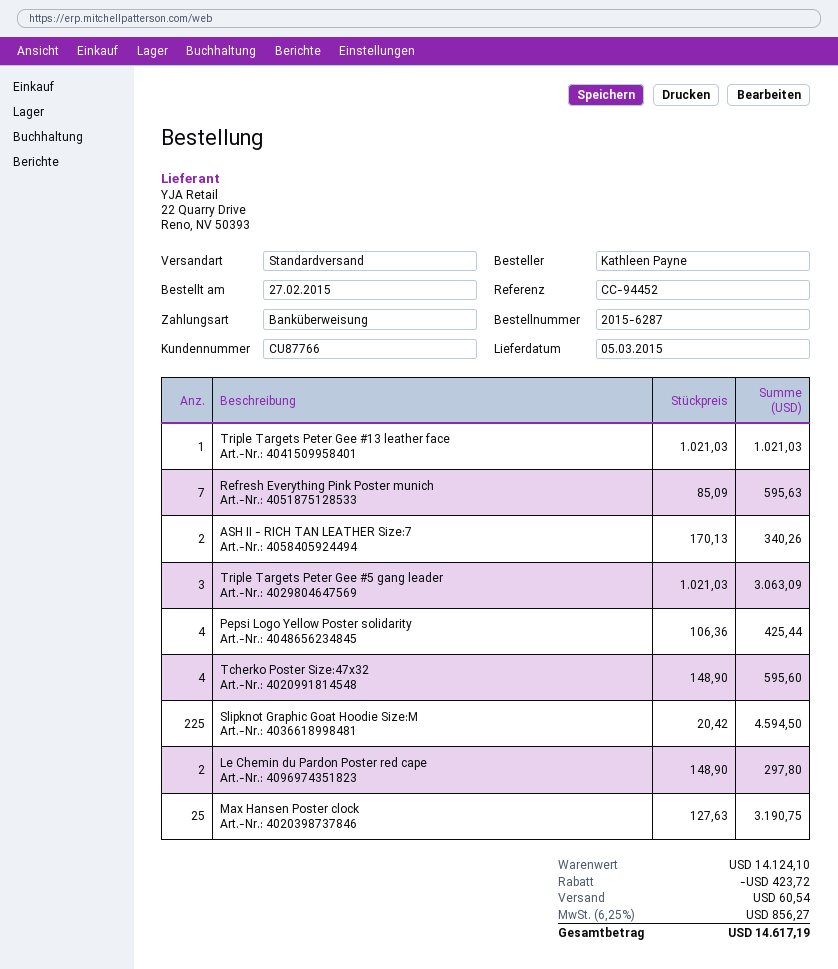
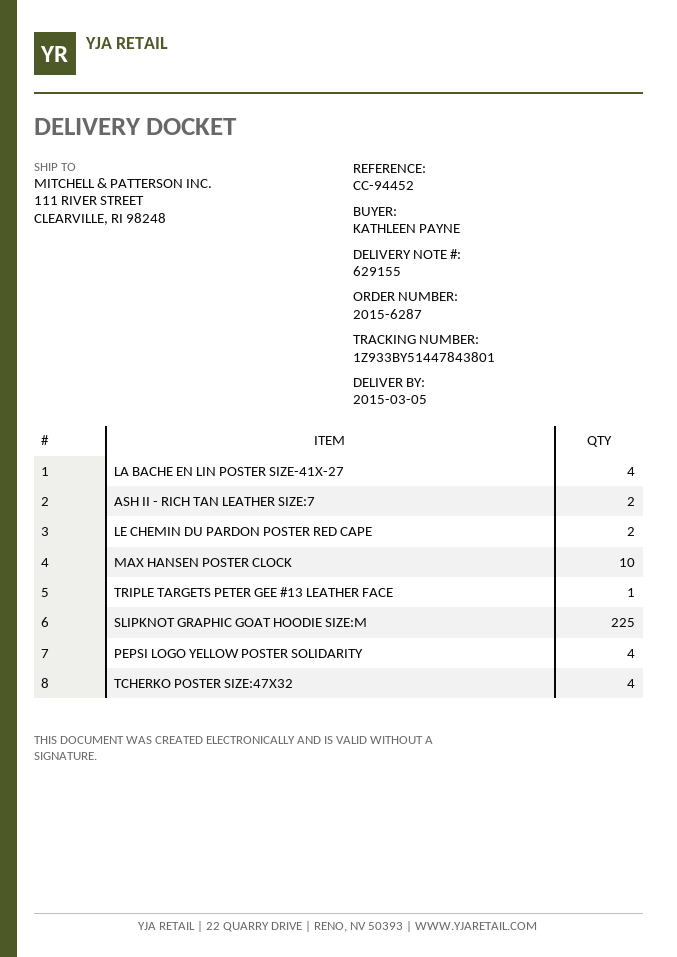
Refresh Everything Pink Poster munich: 7 -> none
Triple Targets Peter Gee #5 gang leader: 3 -> none
Max Hansen Poster clock: 25 -> 10
LA BACHE EN LIN POSTER SIZE-41X-27: none -> 4

